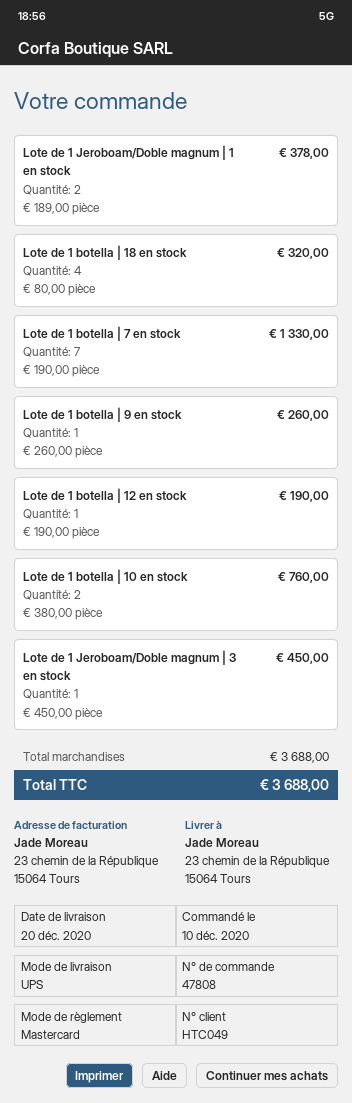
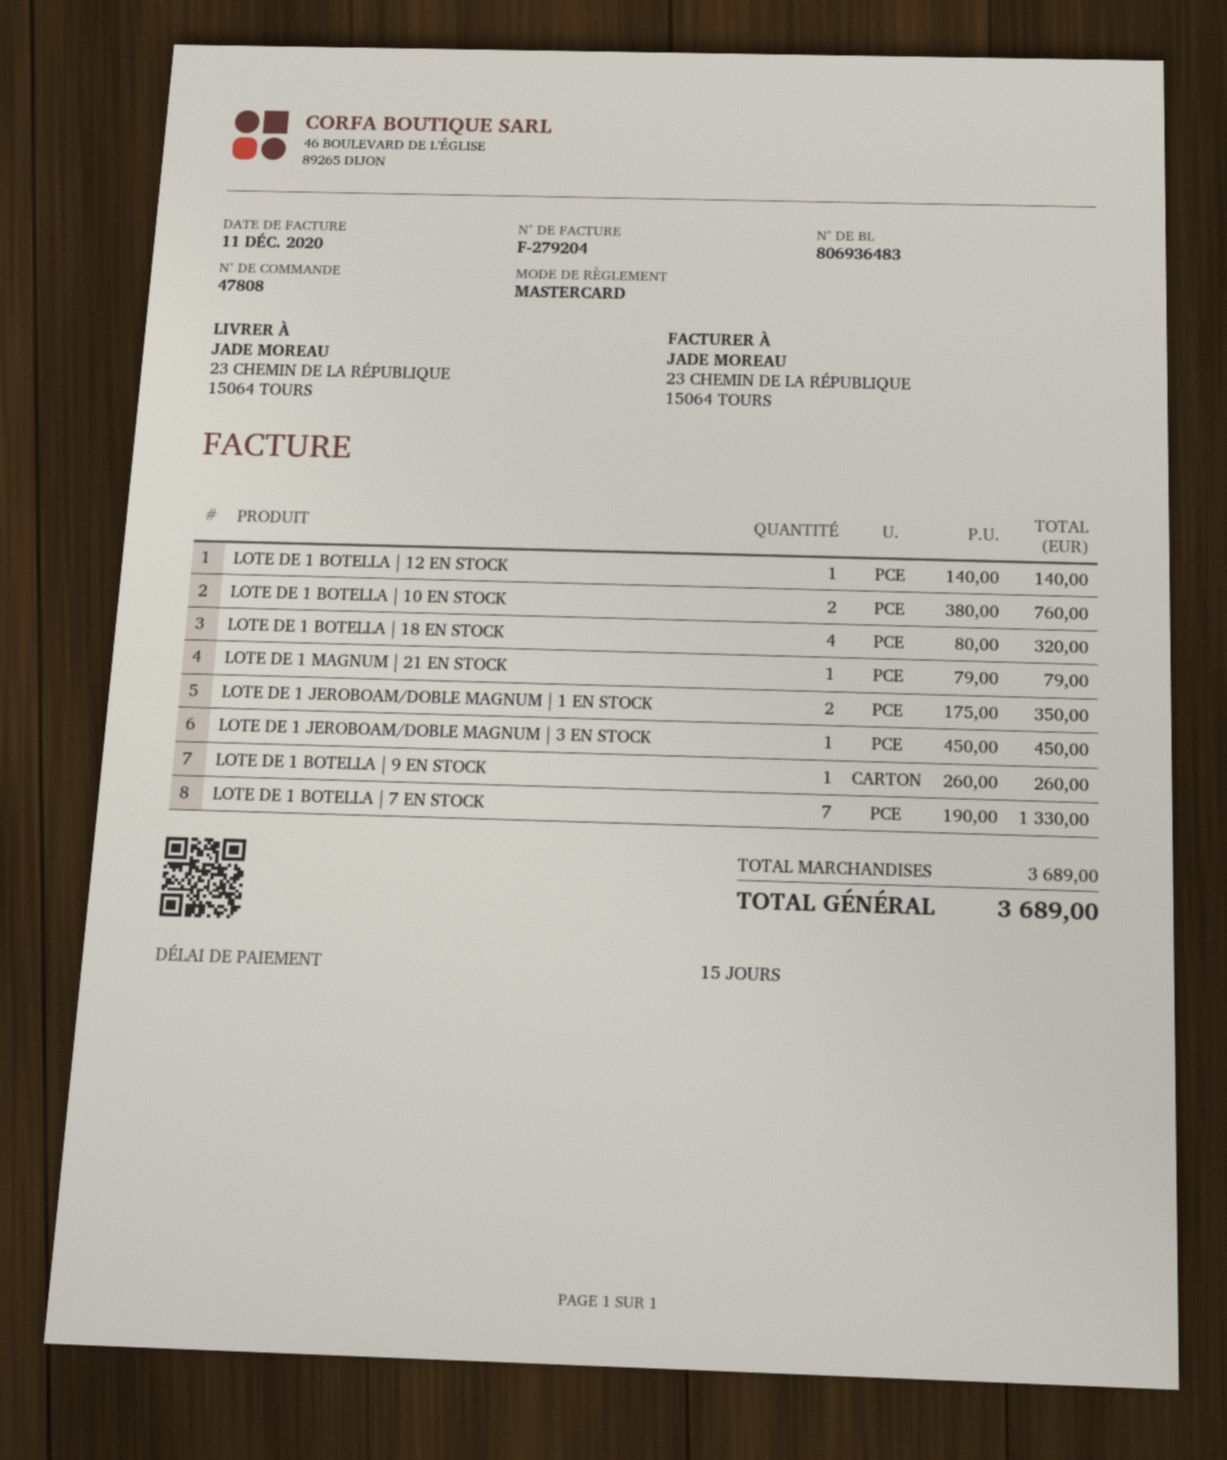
Lote de 1 Jeroboam/Doble magnum | 1 en stock: 2 x 189.00 = 378.00 -> 2 x 175.00 = 350.00
Lote de 1 botella | 12 en stock: 1 x 190.00 = 190.00 -> 1 x 140.00 = 140.00
LOTE DE 1 MAGNUM | 21 EN STOCK: none -> 1 x 79.00 = 79.00
subtotal: 3688.00 -> 3689.00
total: 3688.00 -> 3689.00

